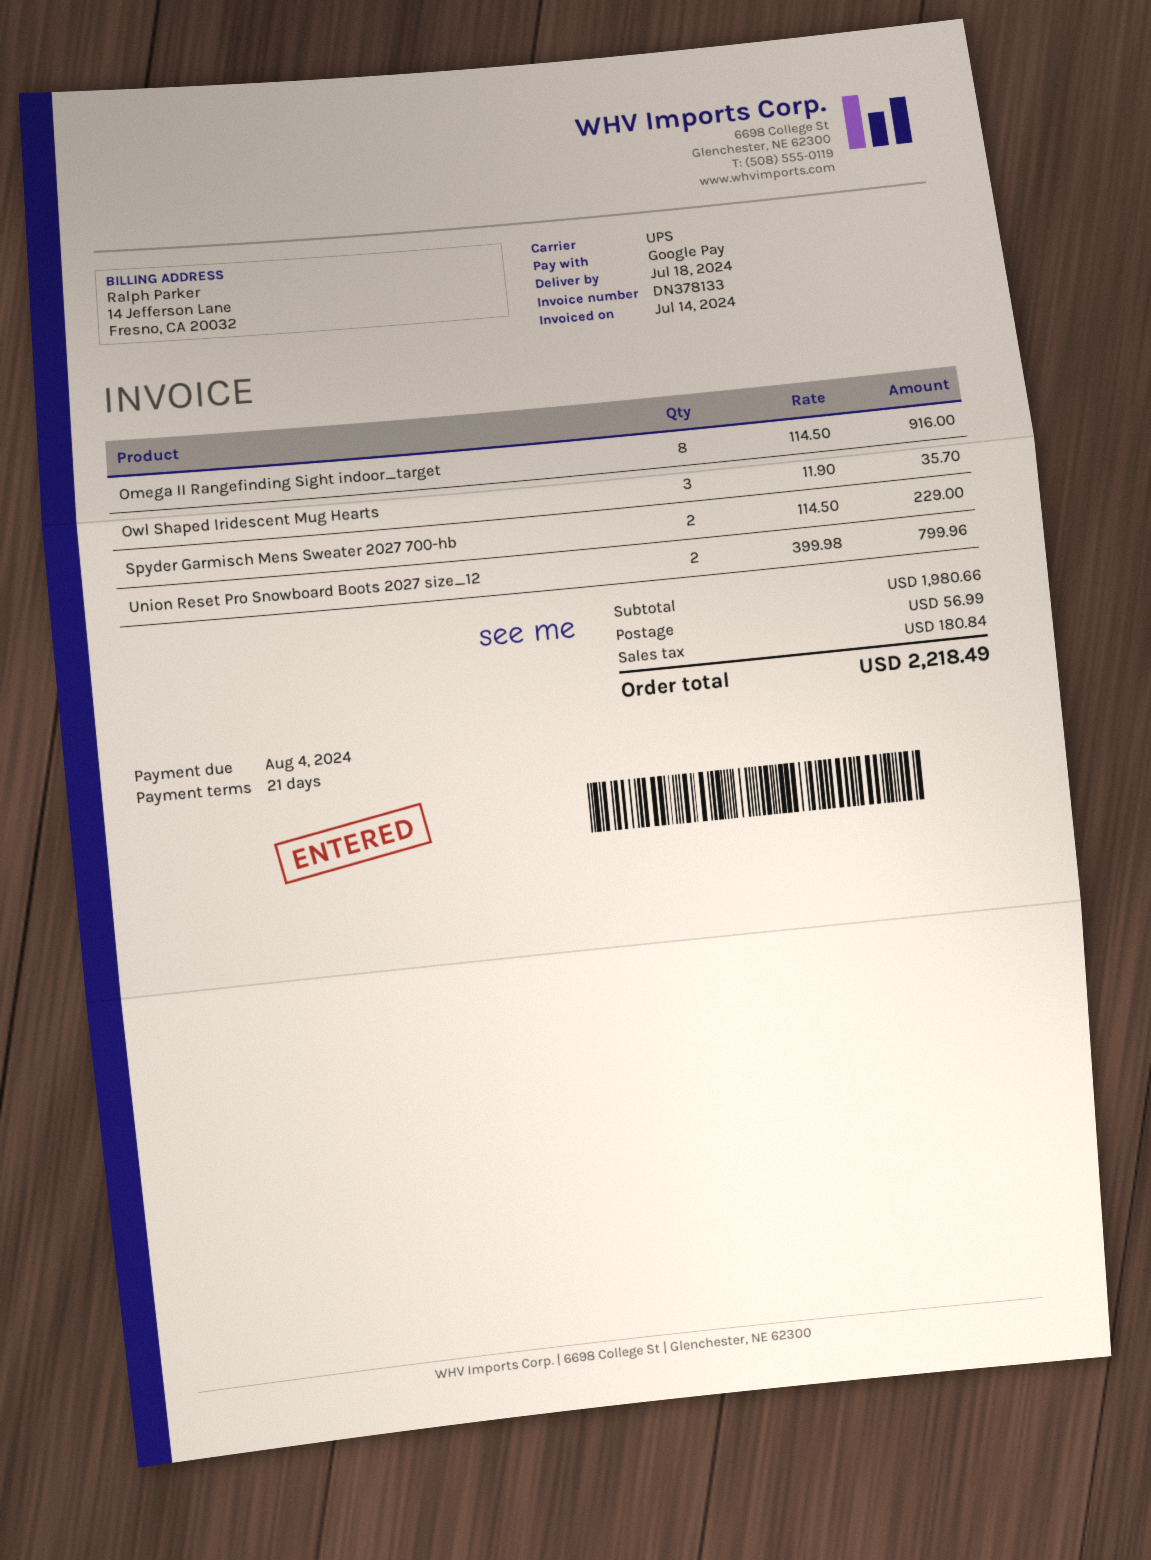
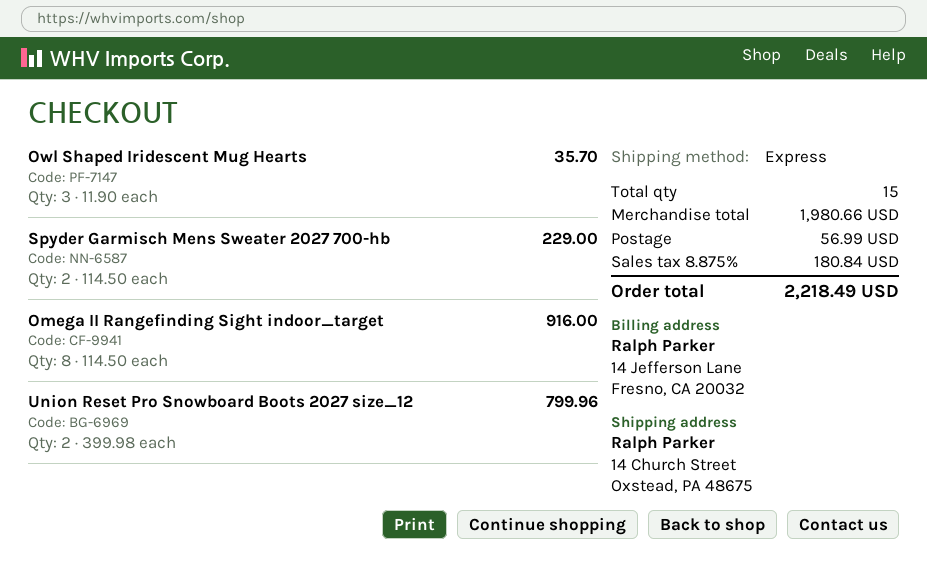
shipping method: UPS -> express

